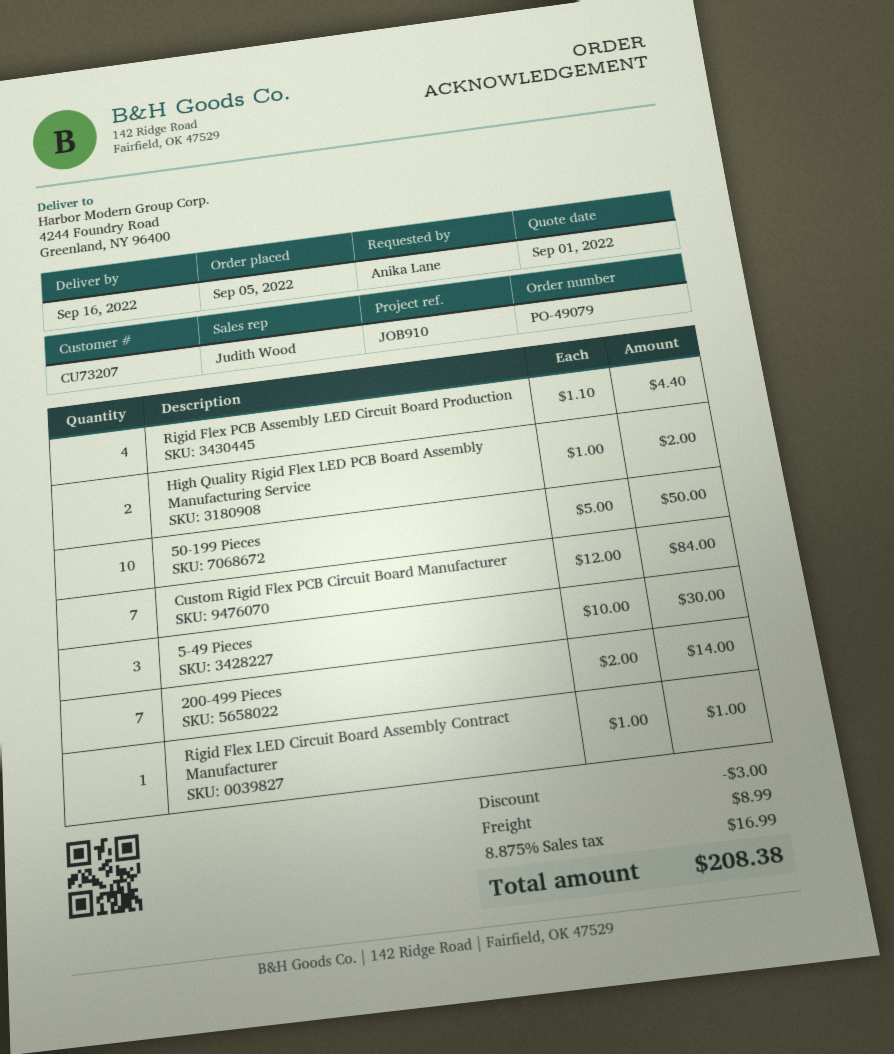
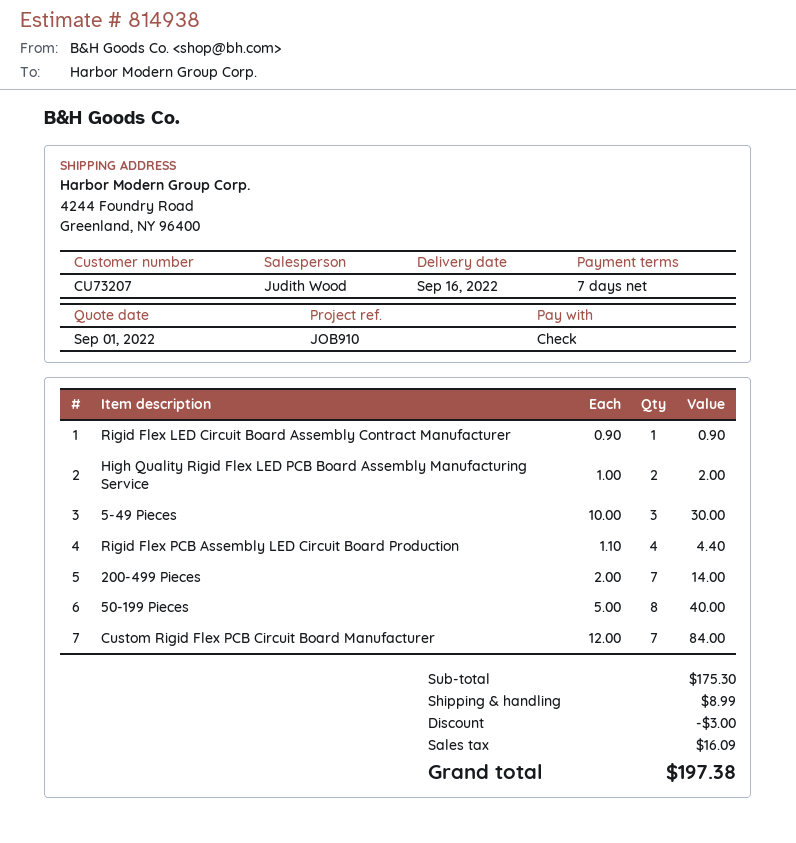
50-199 Pieces: 10 x 5.00 = 50.00 -> 8 x 5.00 = 40.00
Rigid Flex LED Circuit Board Assembly Contract Manufacturer: 1 x 1.00 = 1.00 -> 1 x 0.90 = 0.90
tax: 16.99 -> 16.09
total: 208.38 -> 197.38

